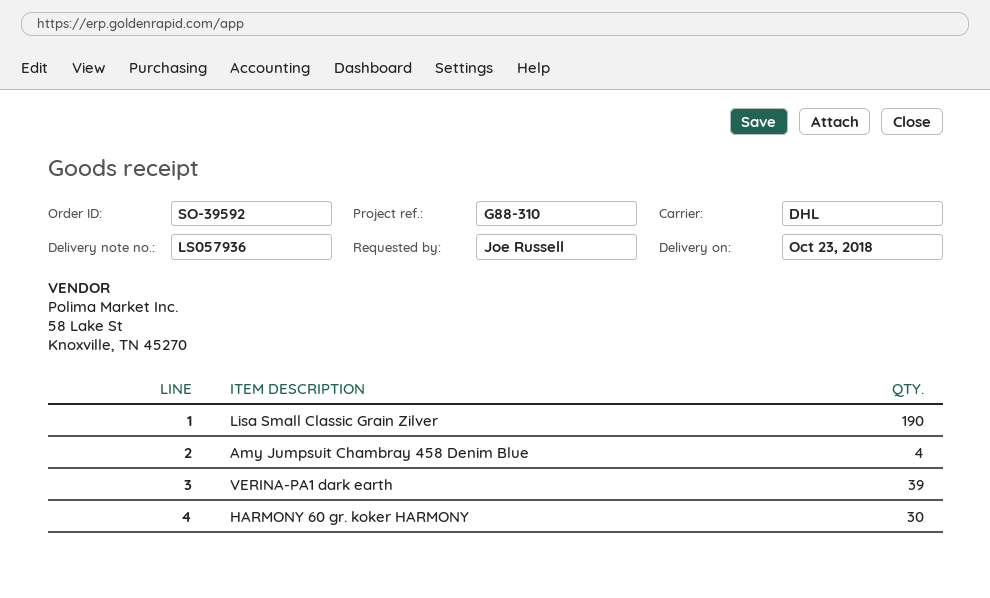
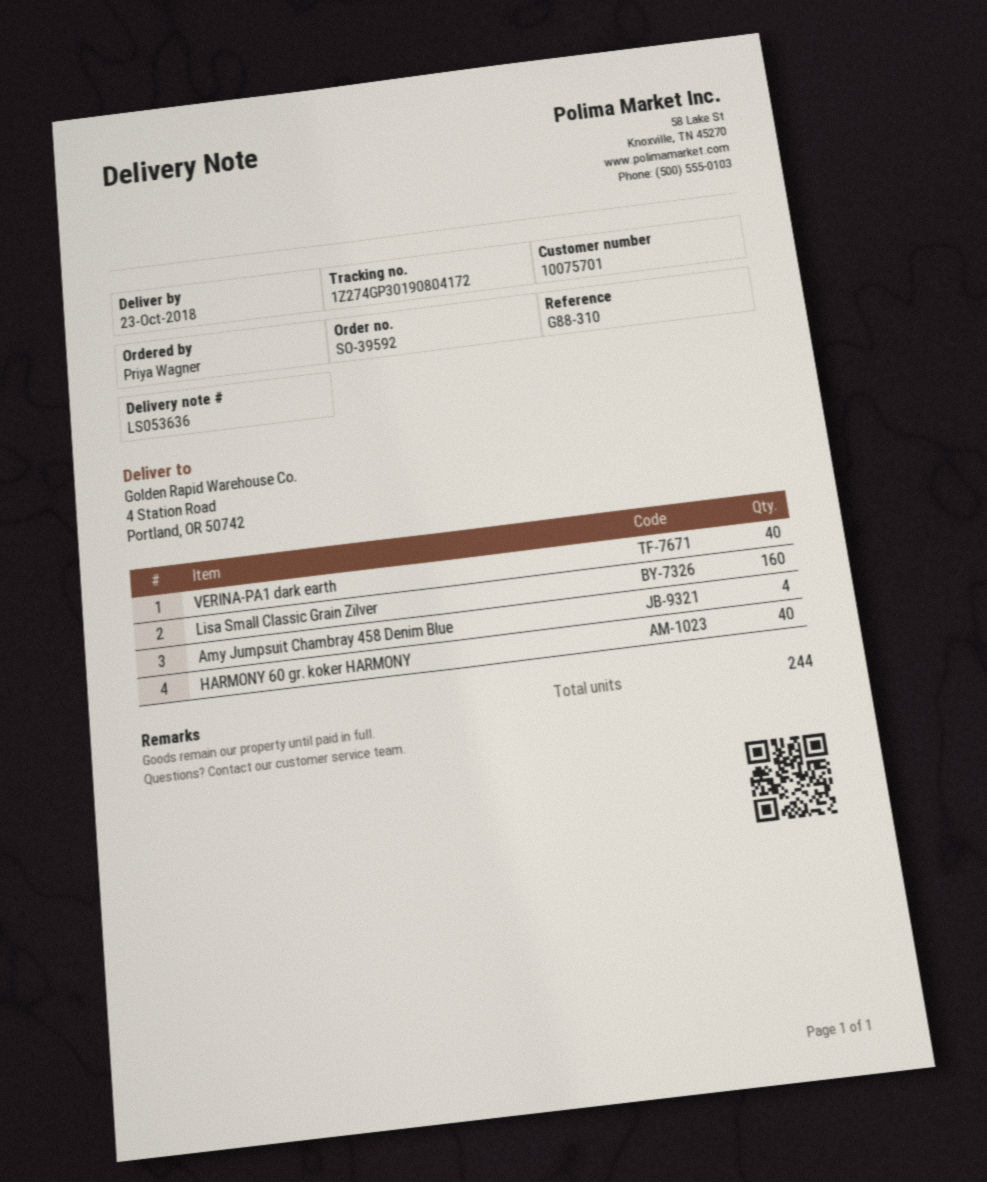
delivery note number: LS057936 -> LS053636
ordered by: Joe Russell -> Priya Wagner
Lisa Small Classic Grain Zilver: 190 -> 160
VERINA-PA1 dark earth: 39 -> 40
HARMONY 60 gr. koker HARMONY: 30 -> 40

